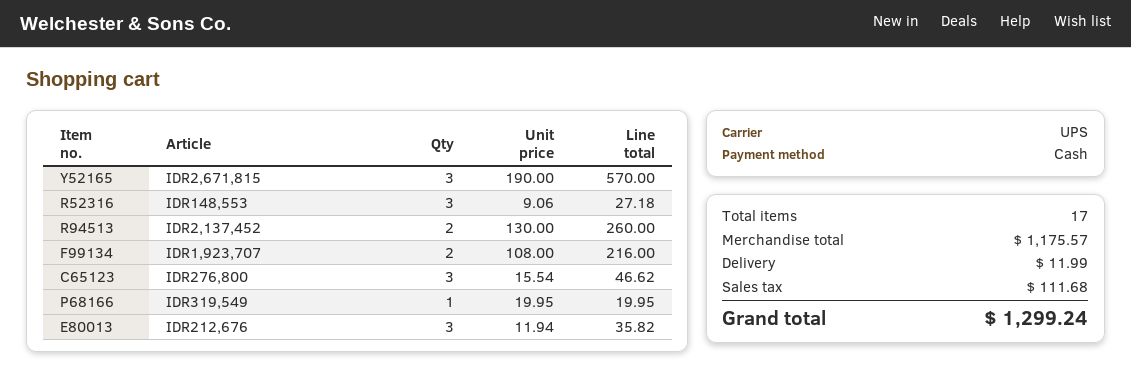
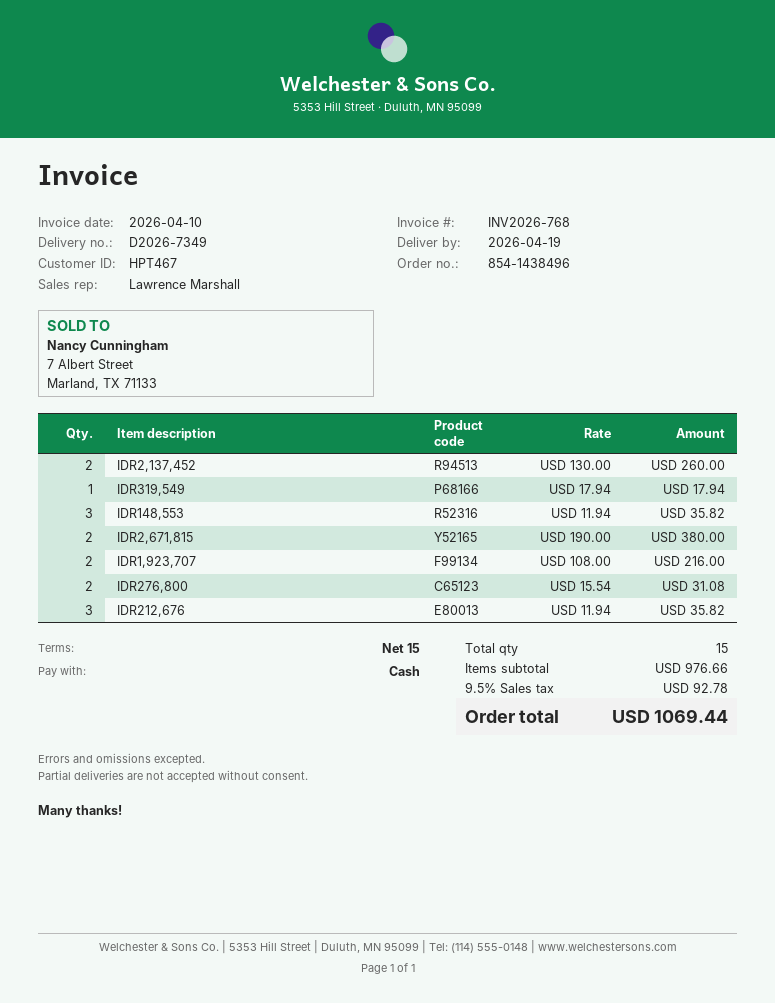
IDR2,671,815: 3 x 190.00 = 570.00 -> 2 x 190.00 = 380.00
IDR148,553: 3 x 9.06 = 27.18 -> 3 x 11.94 = 35.82
IDR276,800: 3 x 15.54 = 46.62 -> 2 x 15.54 = 31.08
IDR319,549: 1 x 19.95 = 19.95 -> 1 x 17.94 = 17.94
total quantity: 17 -> 15
subtotal: 1175.57 -> 976.66
shipping: 11.99 -> none
tax: 111.68 -> 92.78
total: 1299.24 -> 1069.44

